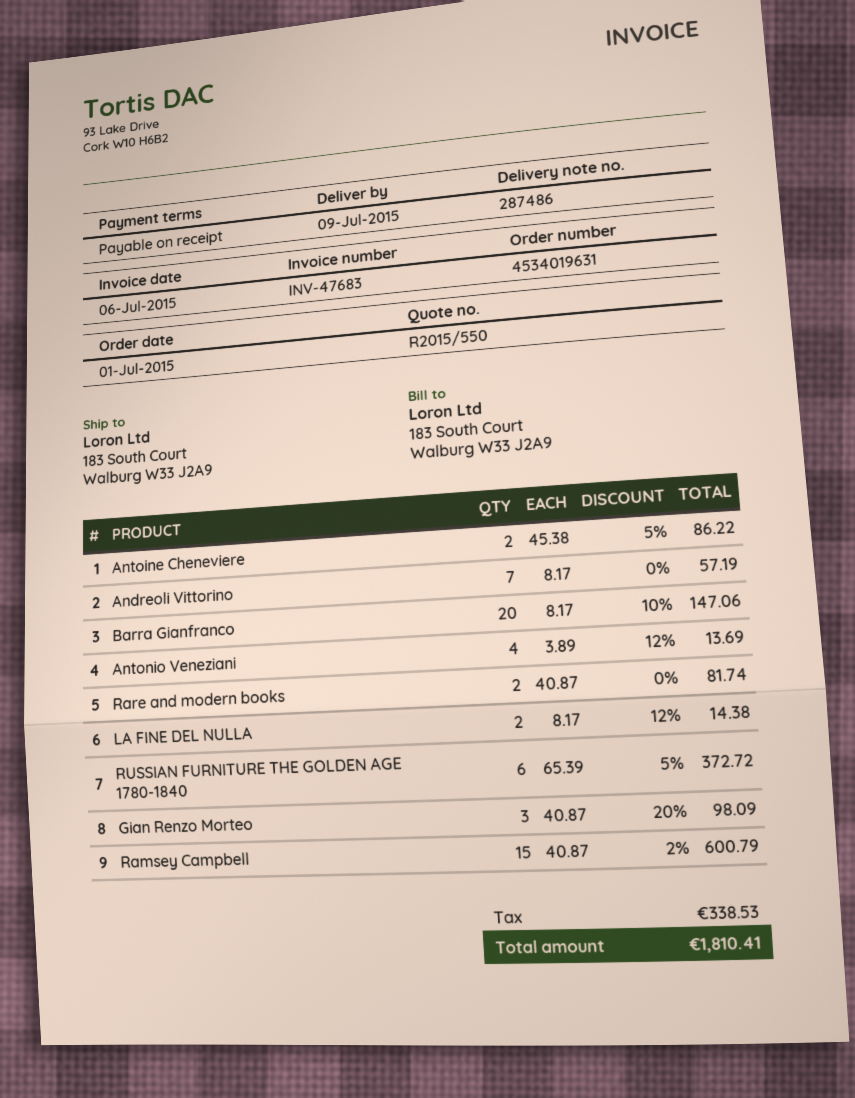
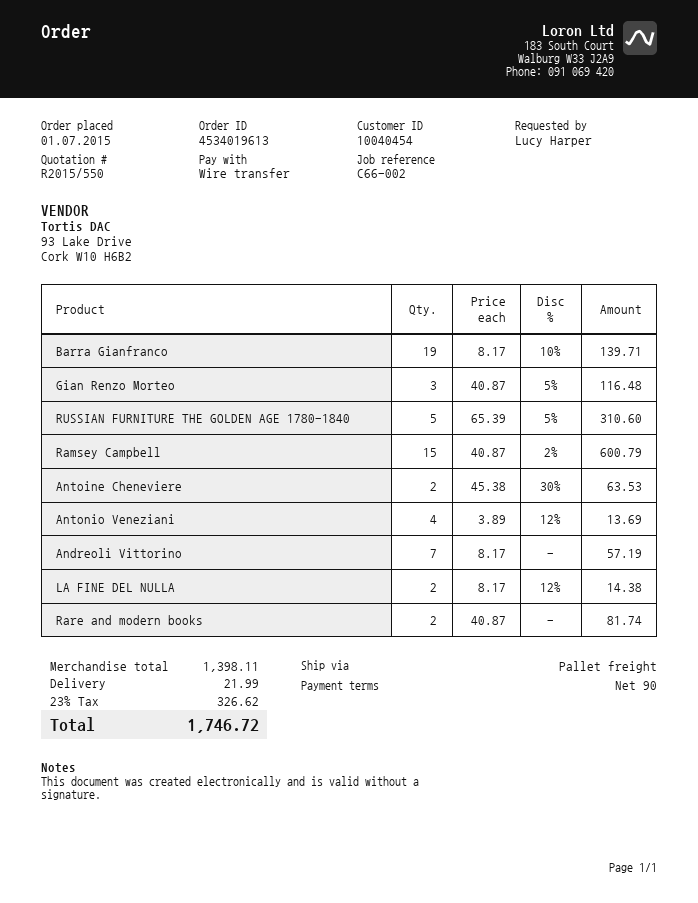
order number: 4534019631 -> 4534019613
payment terms: on receipt -> 90 days
Antoine Cheneviere: 2 x 45.38 - 5% = 86.22 -> 2 x 45.38 - 30% = 63.53
Barra Gianfranco: 20 x 8.17 - 10% = 147.06 -> 19 x 8.17 - 10% = 139.71
RUSSIAN FURNITURE THE GOLDEN AGE 1780-1840: 6 x 65.39 - 5% = 372.72 -> 5 x 65.39 - 5% = 310.60
Gian Renzo Morteo: 3 x 40.87 - 20% = 98.09 -> 3 x 40.87 - 5% = 116.48
shipping: none -> 21.99
tax: 338.53 -> 326.62
total: 1810.41 -> 1746.72

